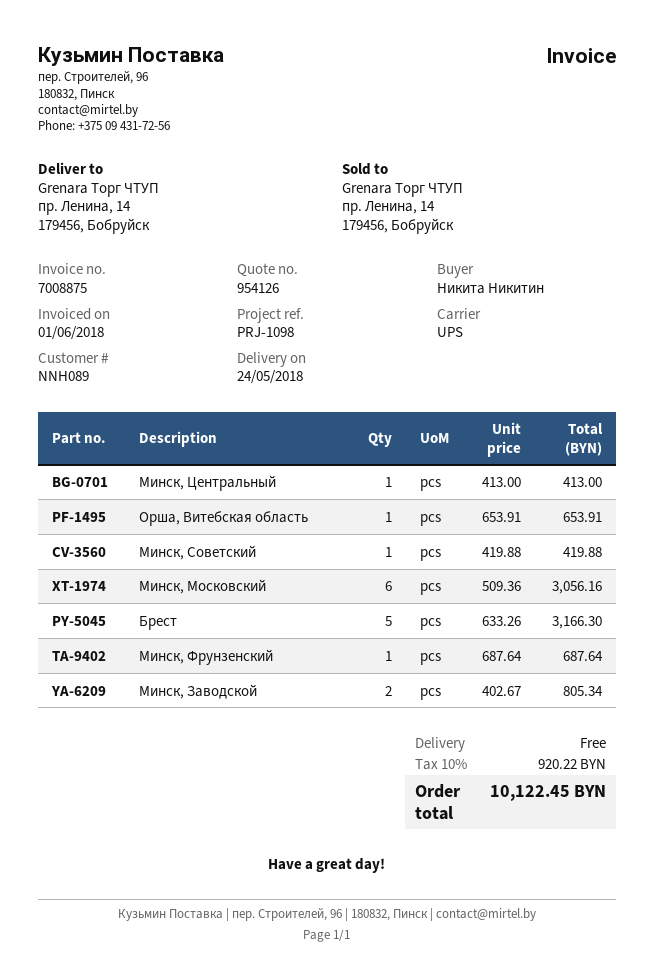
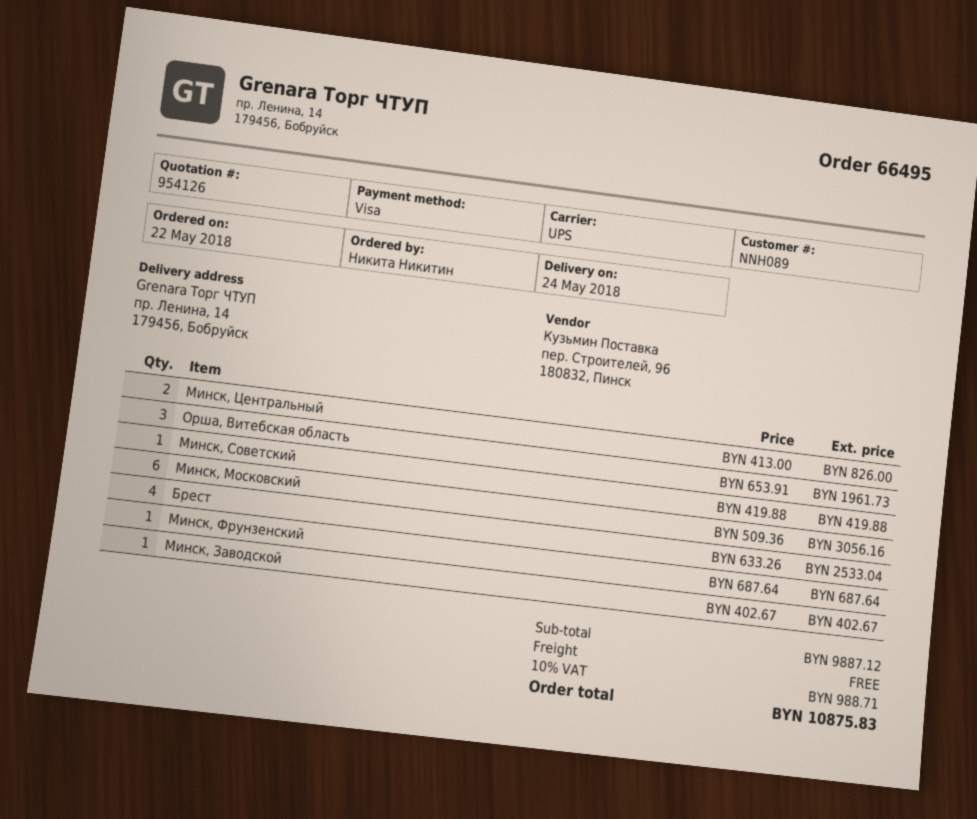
Минск, Центральный: 1 x 413.00 = 413.00 -> 2 x 413.00 = 826.00
Орша, Витебская область: 1 x 653.91 = 653.91 -> 3 x 653.91 = 1961.73
Брест: 5 x 633.26 = 3166.30 -> 4 x 633.26 = 2533.04
Минск, Заводской: 2 x 402.67 = 805.34 -> 1 x 402.67 = 402.67
tax: 10% = 920.22 -> 10% = 988.71
total: 10122.45 -> 10875.83

